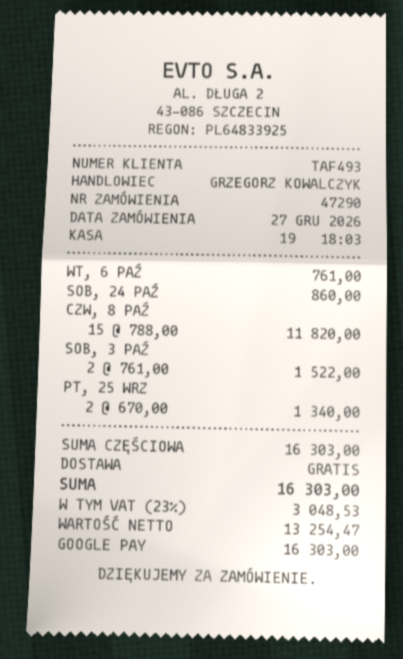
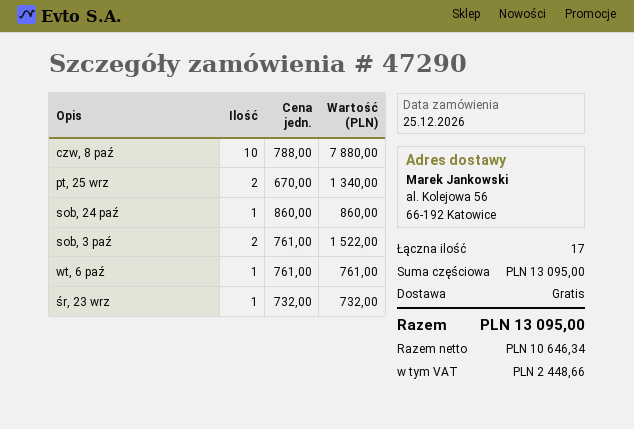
order date: 2026-12-27 -> 2026-12-25
CZW, 8 PAŹ: 15 x 788.00 = 11820.00 -> 10 x 788.00 = 7880.00
śr, 23 wrz: none -> 1 x 732.00 = 732.00
subtotal: 16303.00 -> 13095.00
net: 13254.47 -> 10646.34
tax: 3048.53 -> 2448.66
total: 16303.00 -> 13095.00

